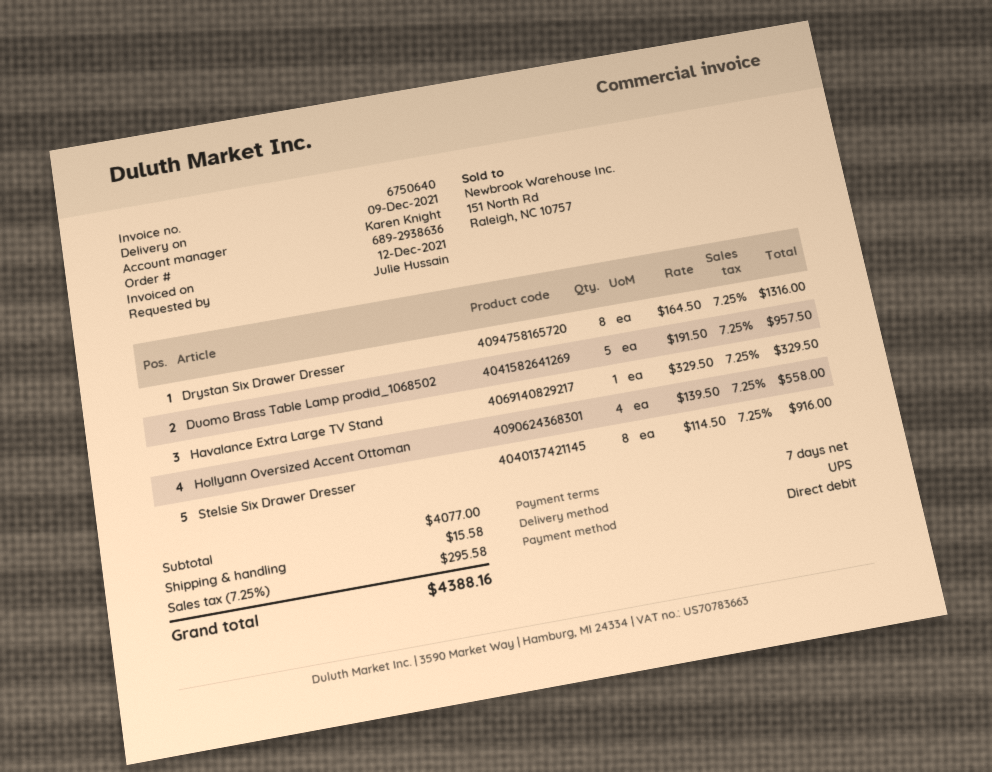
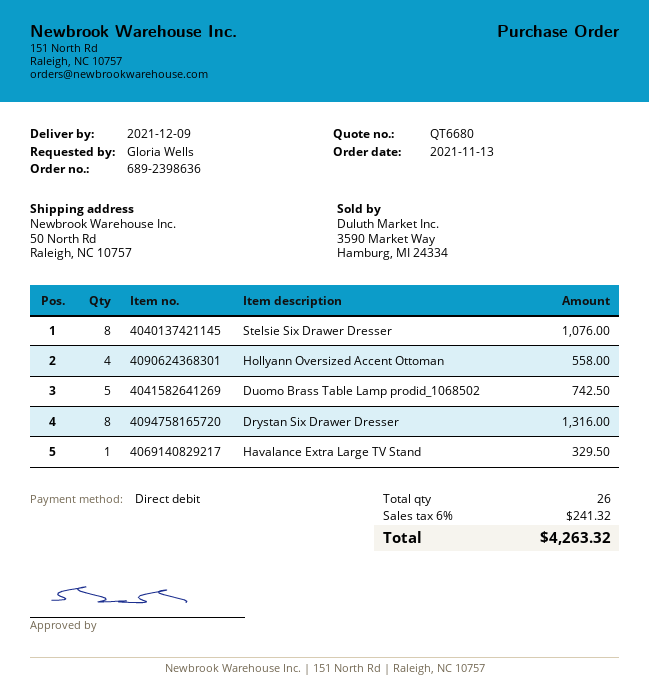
order number: 689-2938636 -> 689-2398636
ordered by: Julie Hussain -> Gloria Wells
Duomo Brass Table Lamp prodid_1068502: 5 for 957.50 -> 5 for 742.50
Stelsie Six Drawer Dresser: 8 for 916.00 -> 8 for 1076.00
shipping: 15.58 -> none
tax: 7.25% = 295.58 -> 6% = 241.32
total: 4388.16 -> 4263.32

